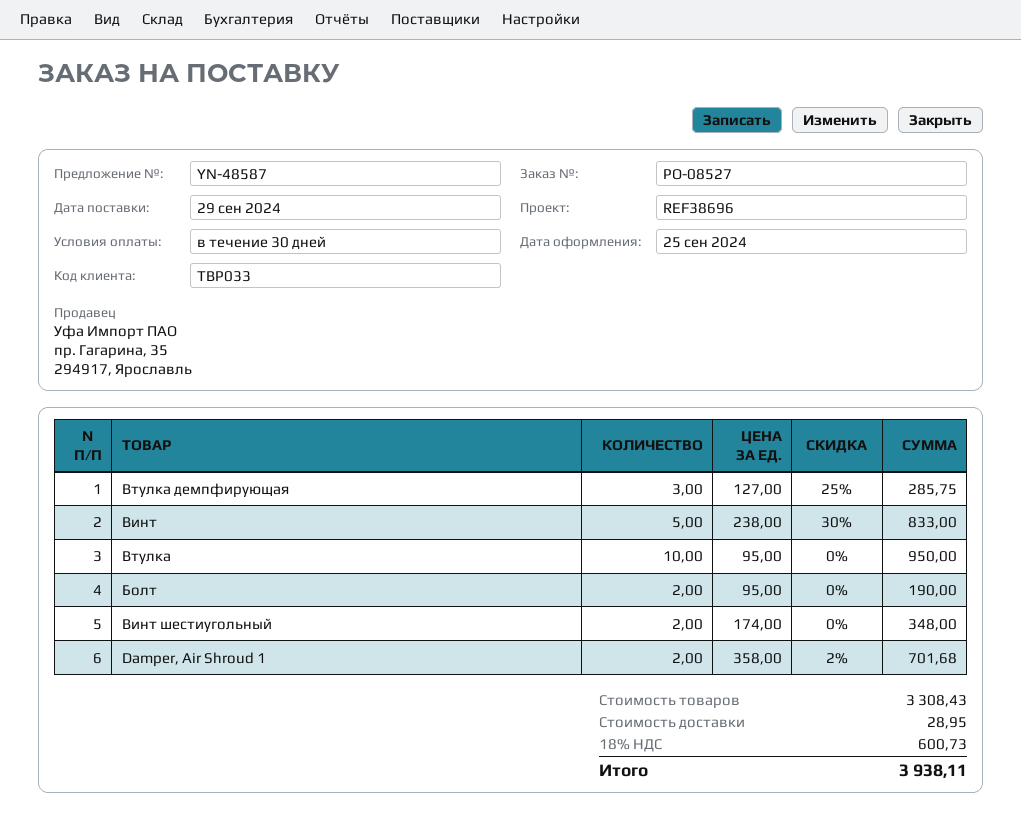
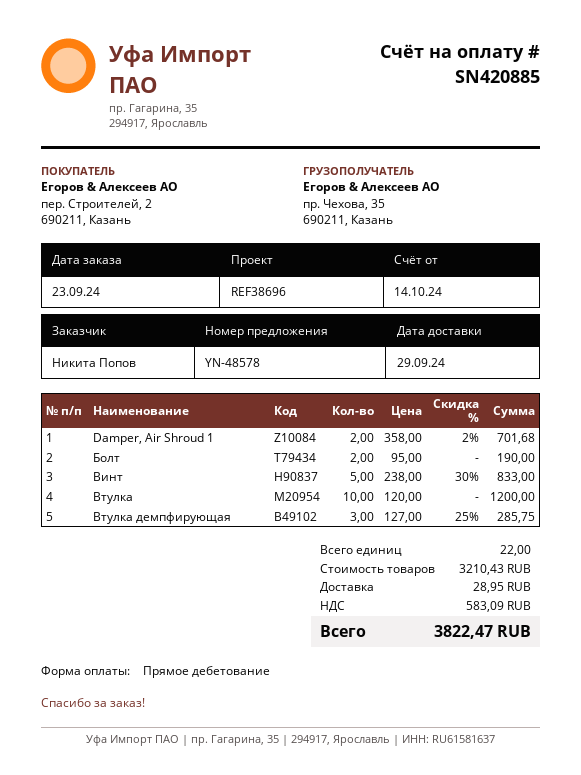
quote number: YN-48587 -> YN-48578
order date: 2024-09-25 -> 2024-09-23
Втулка: 10 x 95.00 = 950.00 -> 10 x 120.00 = 1200.00
Винт шестиугольный: 2 x 174.00 = 348.00 -> none
subtotal: 3308.43 -> 3210.43
tax: 600.73 -> 583.09
total: 3938.11 -> 3822.47

